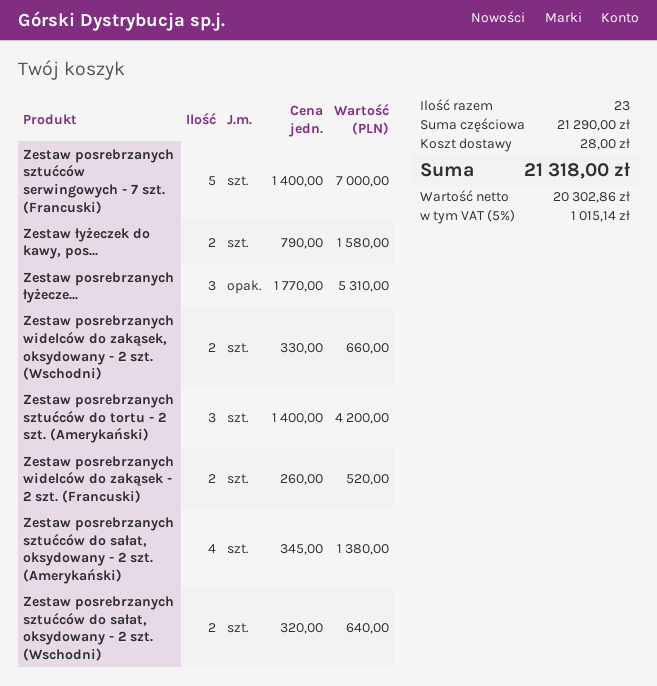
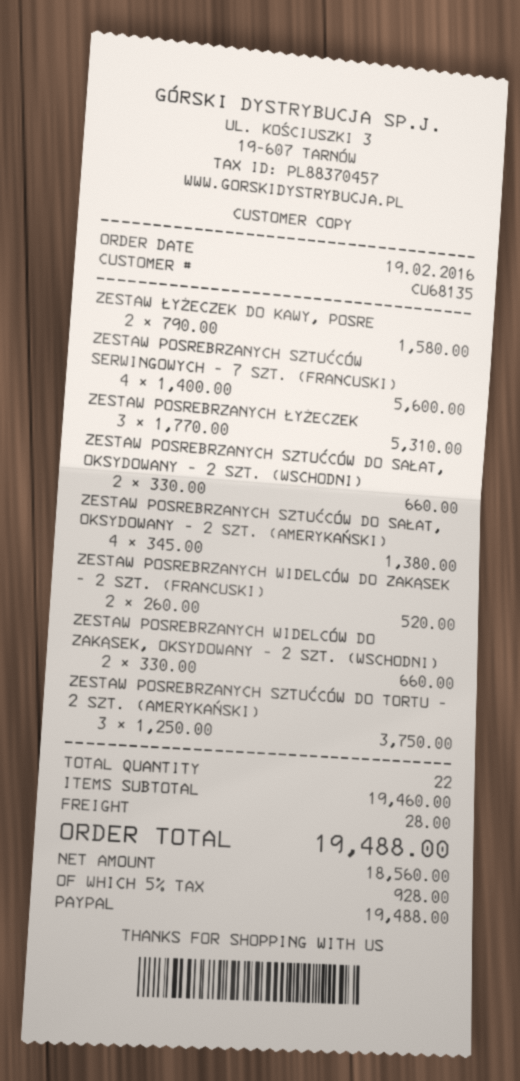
Zestaw posrebrzanych sztućców serwingowych - 7 szt. (Francuski): 5 x 1400.00 = 7000.00 -> 4 x 1400.00 = 5600.00
Zestaw posrebrzanych sztućców do tortu - 2 szt. (Amerykański): 3 x 1400.00 = 4200.00 -> 3 x 1250.00 = 3750.00
Zestaw posrebrzanych sztućców do sałat, oksydowany - 2 szt. (Wschodni): 2 x 320.00 = 640.00 -> 2 x 330.00 = 660.00
total quantity: 23 -> 22
subtotal: 21290.00 -> 19460.00
net: 20302.86 -> 18560.00
tax: 5% = 1015.14 -> 5% = 928.00
total: 21318.00 -> 19488.00

